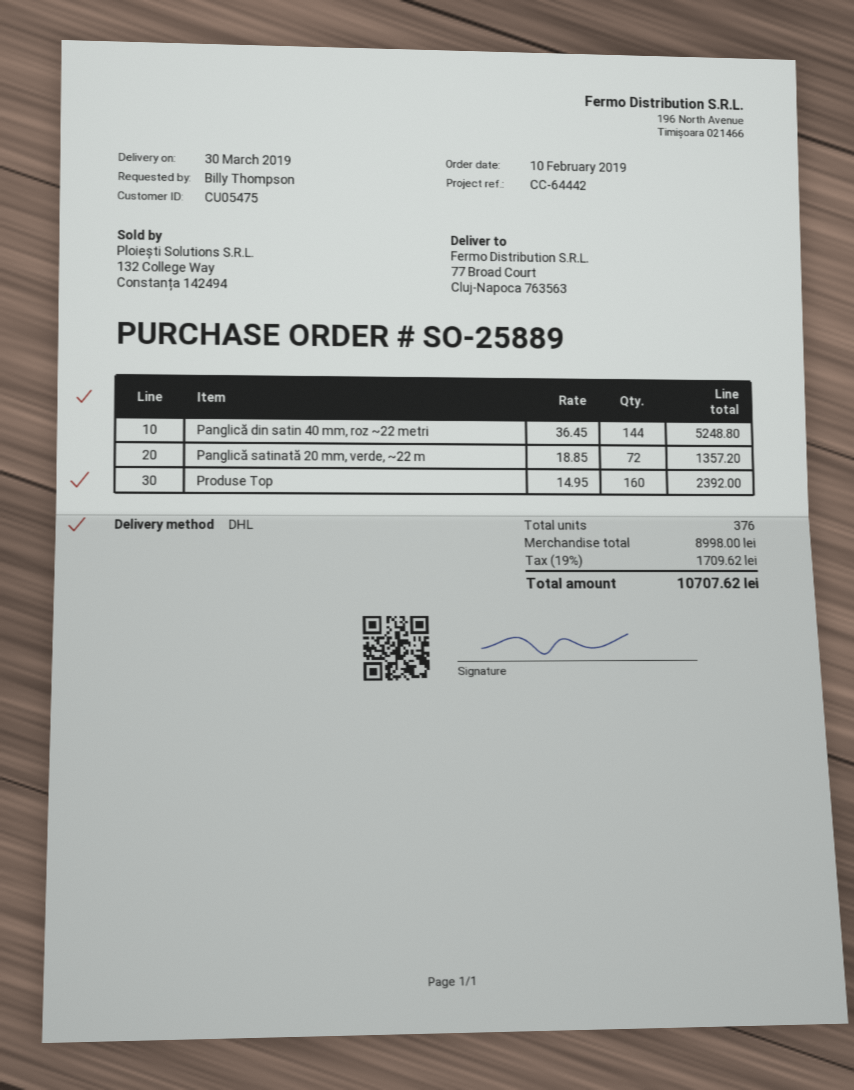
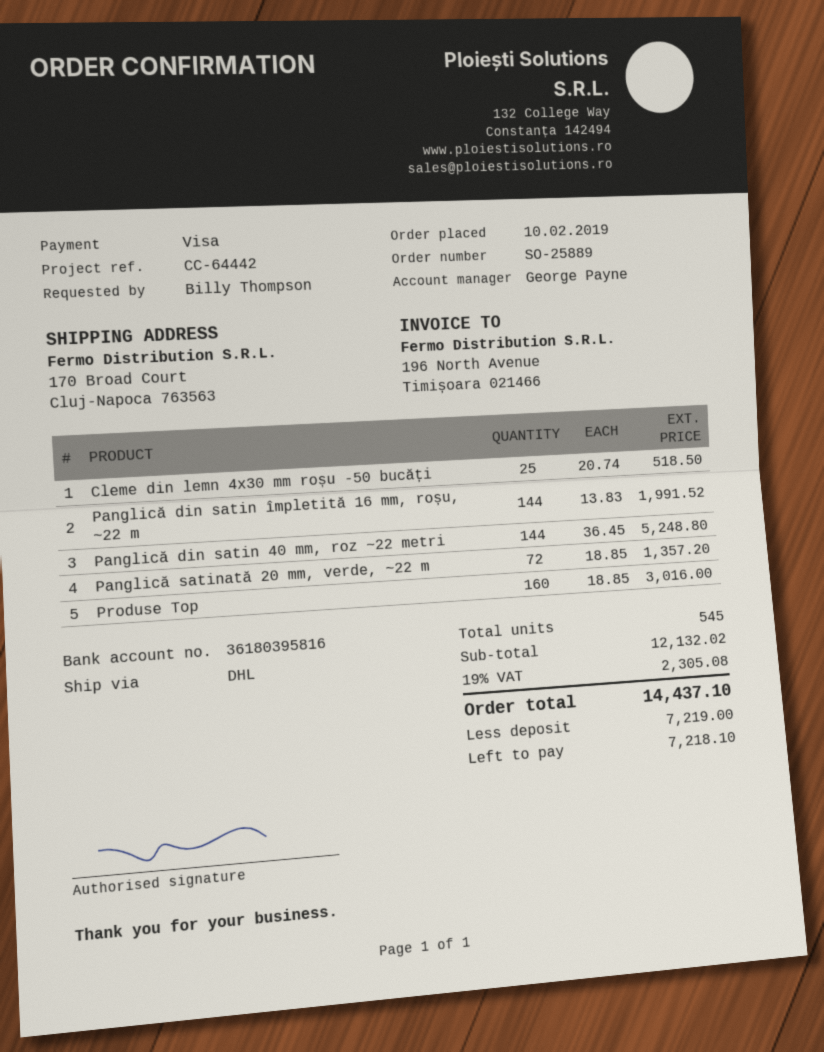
ship to: 77 Broad Court, Cluj-Napoca 763563 -> 170 Broad Court, Cluj-Napoca 763563
Produse Top: 160 x 14.95 = 2392.00 -> 160 x 18.85 = 3016.00
Cleme din lemn 4x30 mm roșu -50 bucăți: none -> 25 x 20.74 = 518.50
Panglică din satin împletită 16 mm, roșu, ~22 m: none -> 144 x 13.83 = 1991.52
total quantity: 376 -> 545
subtotal: 8998.00 -> 12132.02
tax: 19% = 1709.62 -> 19% = 2305.08
total: 10707.62 -> 14437.10

